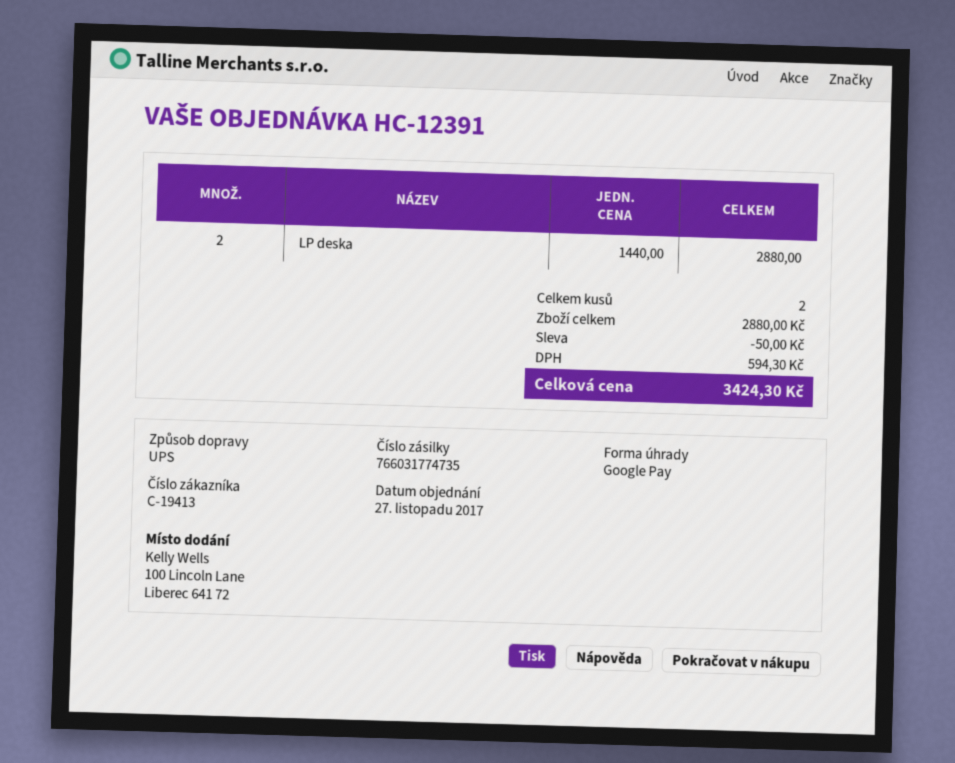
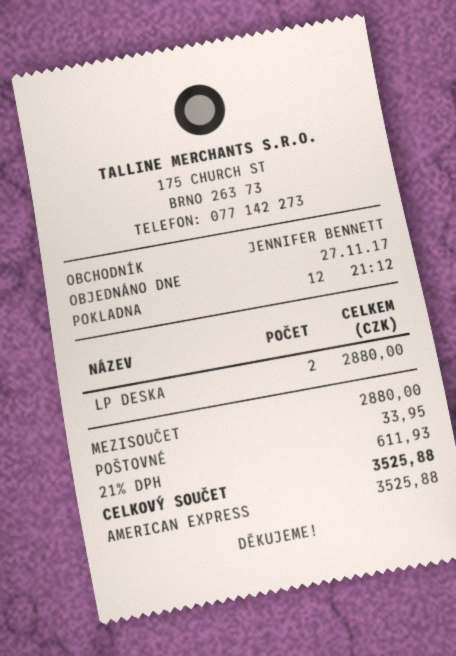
payment method: Google Pay -> American Express
discount: 50.00 -> none
shipping: none -> 33.95
tax: 594.30 -> 611.93
total: 3424.30 -> 3525.88

